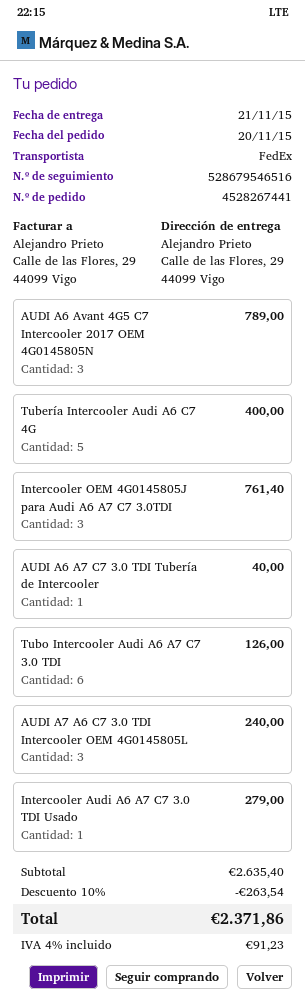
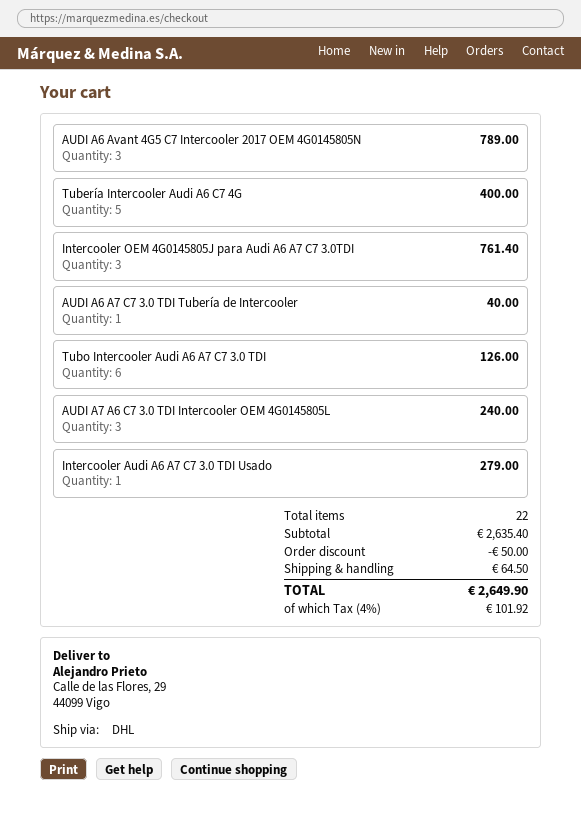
shipping method: FedEx -> DHL
discount: 263.54 -> 50.00
shipping: none -> 64.50
tax: 4% = 91.23 -> 4% = 101.92
total: 2371.86 -> 2649.90

